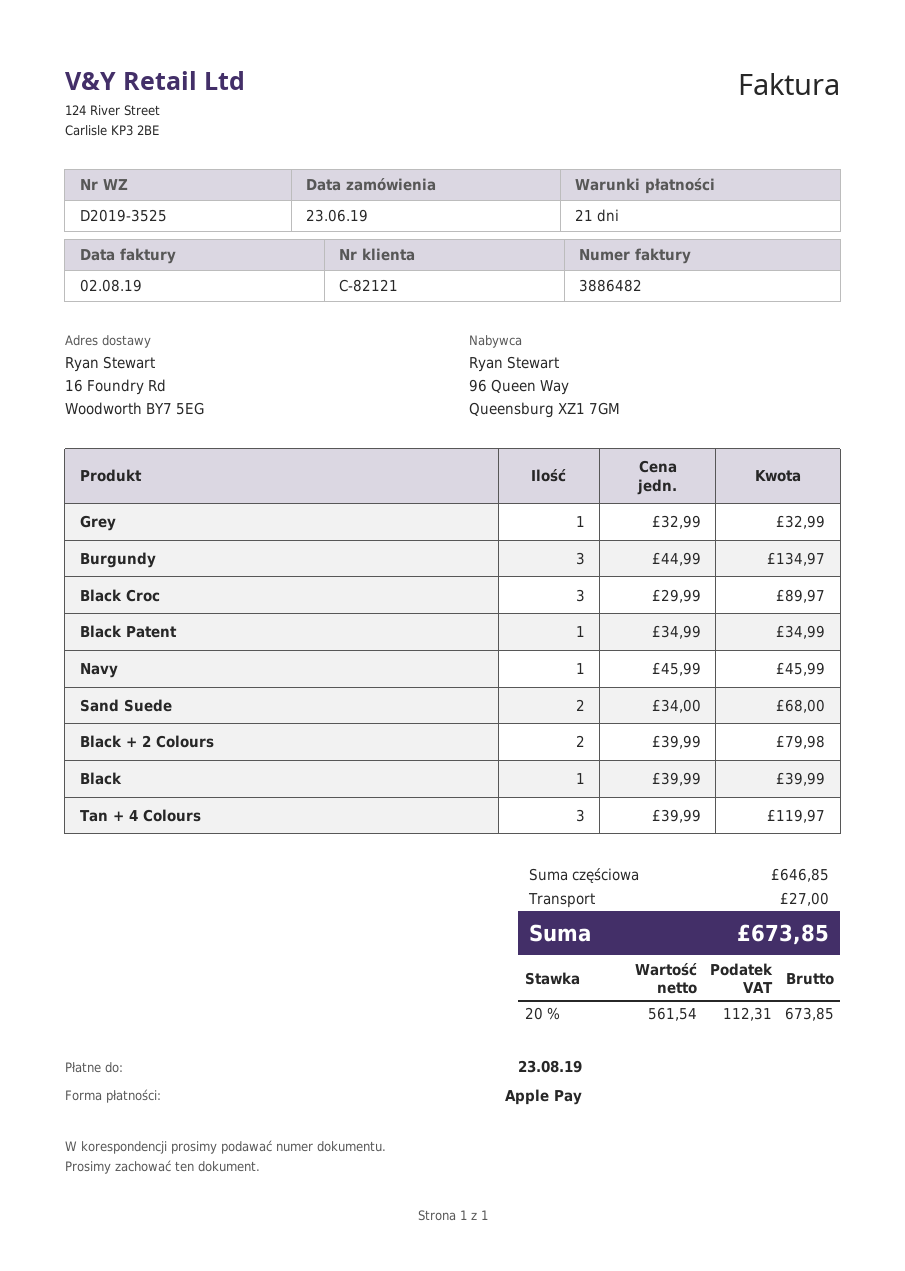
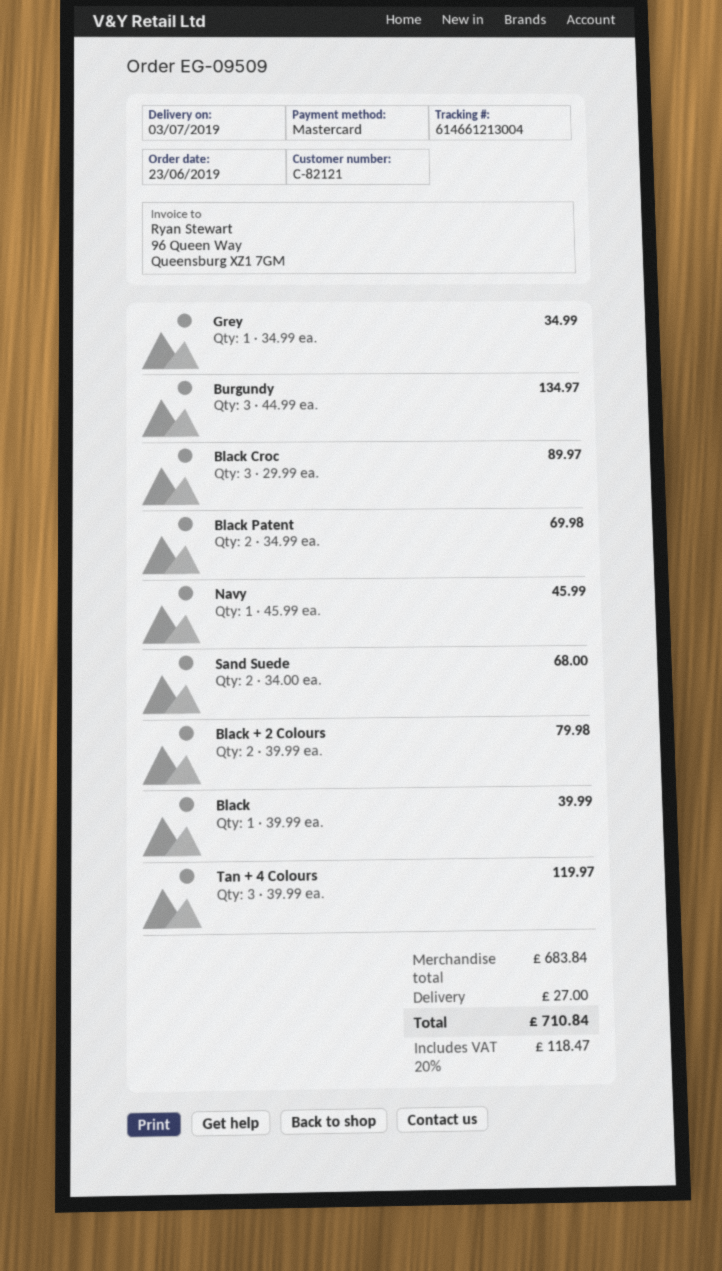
payment method: Apple Pay -> Mastercard
Grey: 1 x 32.99 = 32.99 -> 1 x 34.99 = 34.99
Black Patent: 1 x 34.99 = 34.99 -> 2 x 34.99 = 69.98
subtotal: 646.85 -> 683.84
tax: 20% = 112.31 -> 20% = 118.47
total: 673.85 -> 710.84

